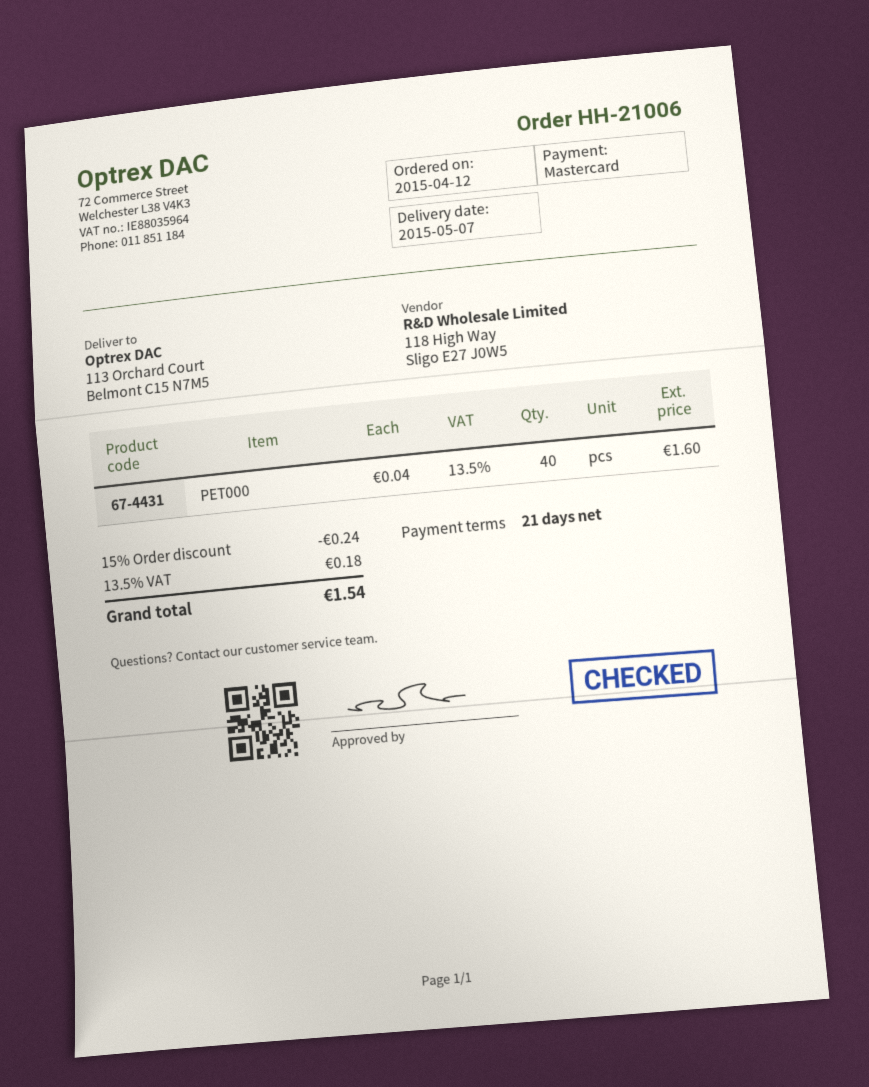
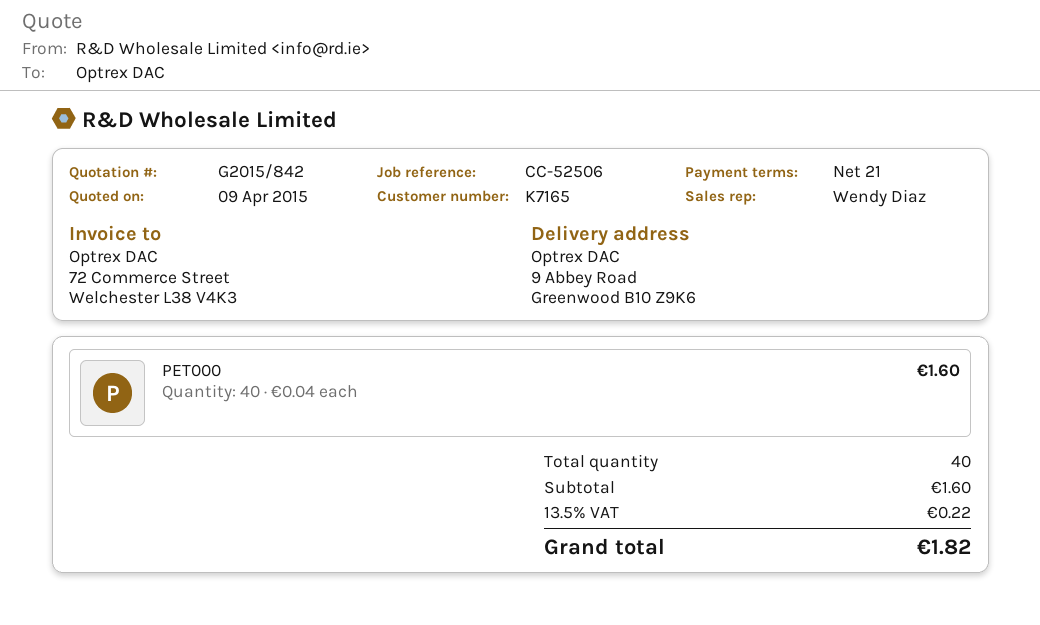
ship to: 113 Orchard Court, Belmont C15 N7M5 -> 9 Abbey Road, Greenwood B10 Z9K6
discount: 15% = 0.24 -> none
tax: 13.5% = 0.18 -> 13.5% = 0.22
total: 1.54 -> 1.82

